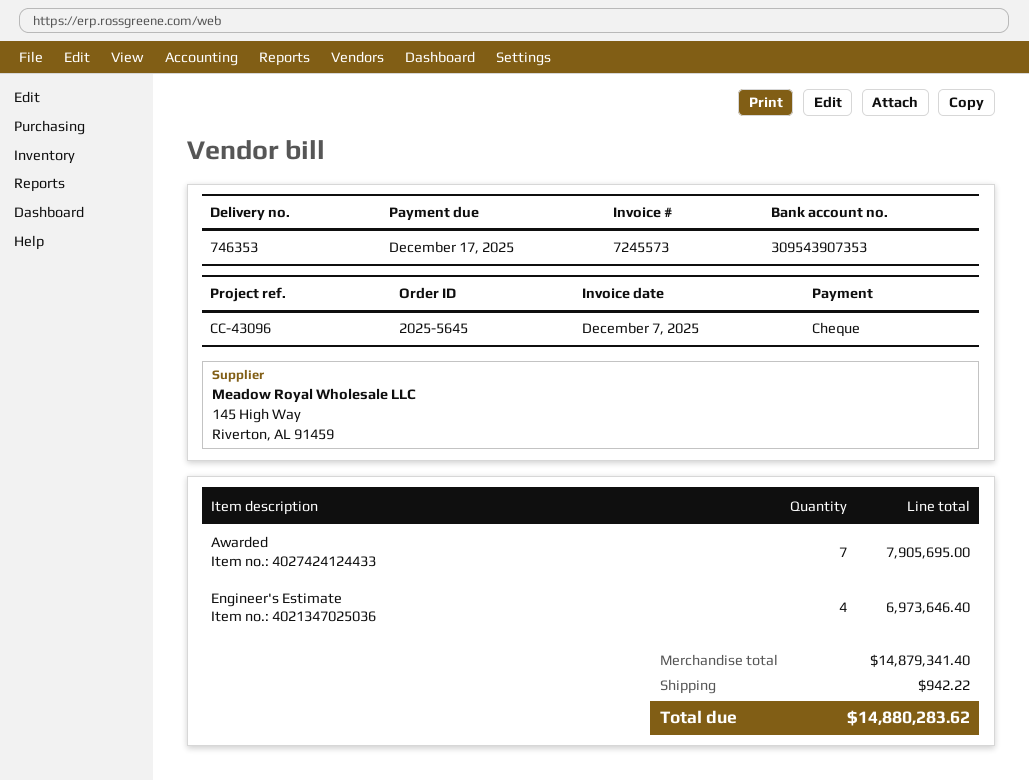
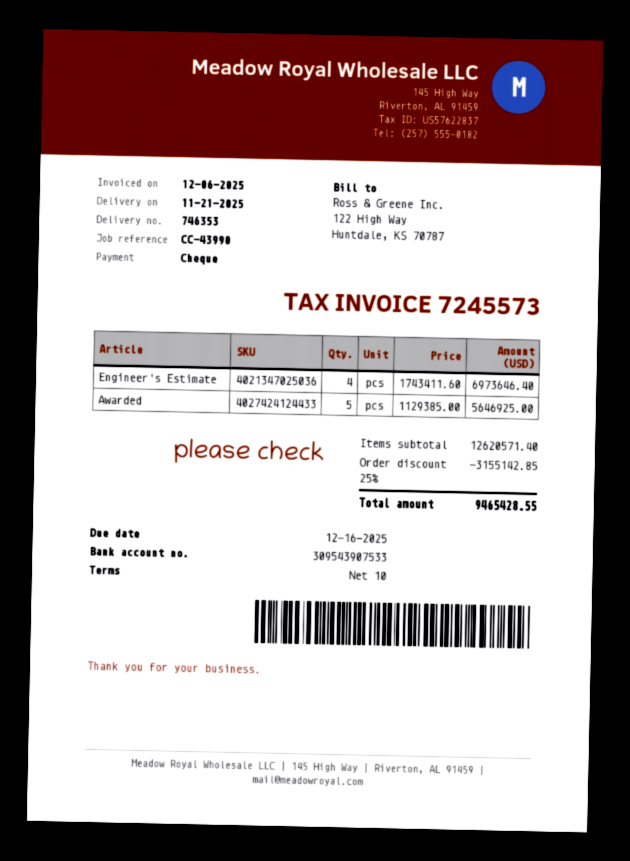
invoice date: 2025-12-07 -> 2025-12-06
due date: 2025-12-17 -> 2025-12-16
reference: CC-43096 -> CC-43990
bank account: 309543907353 -> 309543907533
Awarded: 7 for 7905695.00 -> 5 for 5646925.00
subtotal: 14879341.40 -> 12620571.40
discount: none -> 25% = 3155142.85
shipping: 942.22 -> none
total: 14880283.62 -> 9465428.55

